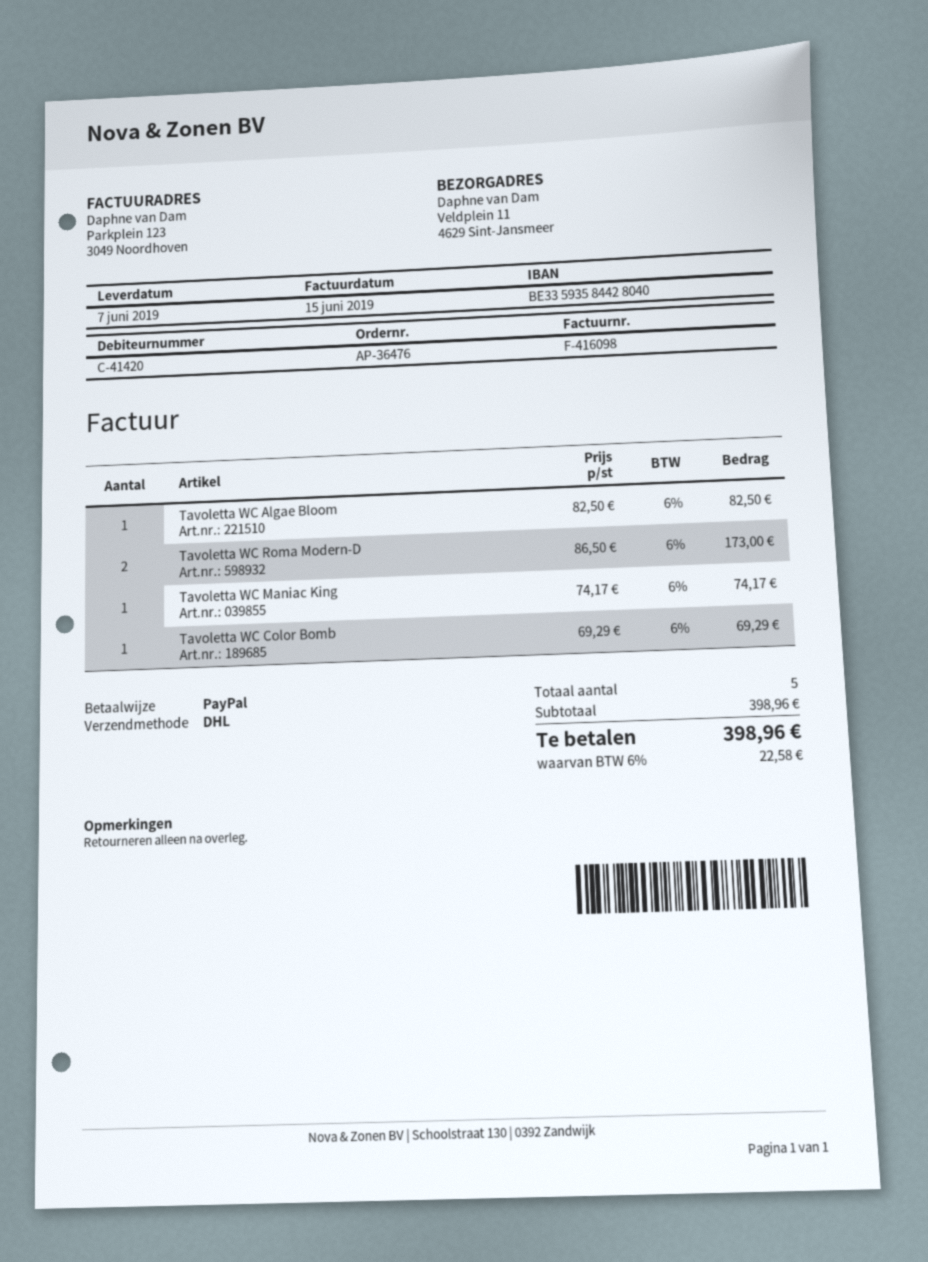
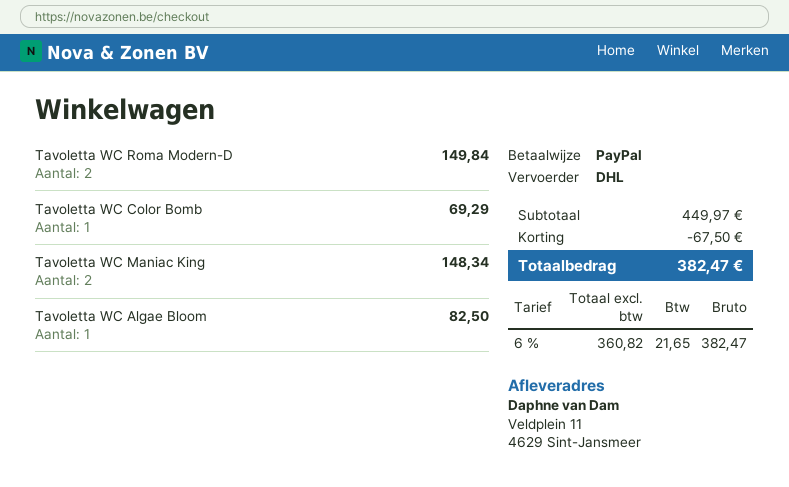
Tavoletta WC Roma Modern-D: 2 for 173.00 -> 2 for 149.84
Tavoletta WC Maniac King: 1 for 74.17 -> 2 for 148.34
subtotal: 398.96 -> 449.97
discount: none -> 67.50
tax: 6% = 22.58 -> 6% = 21.65
total: 398.96 -> 382.47

